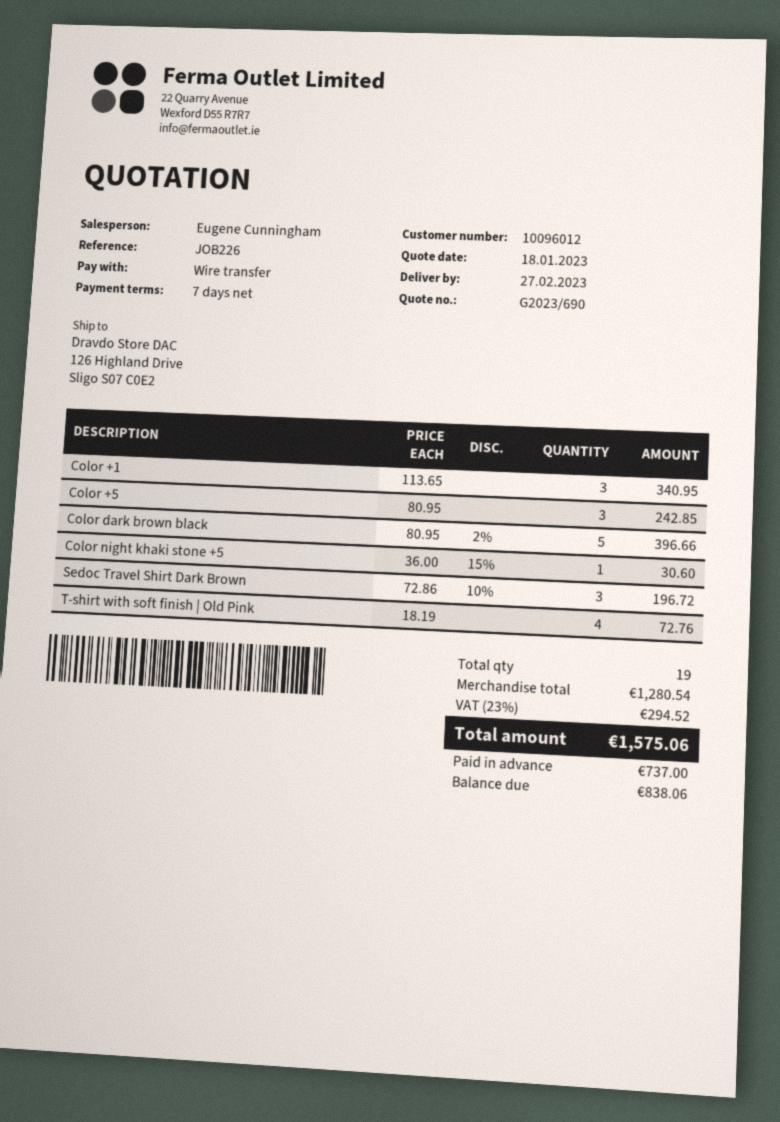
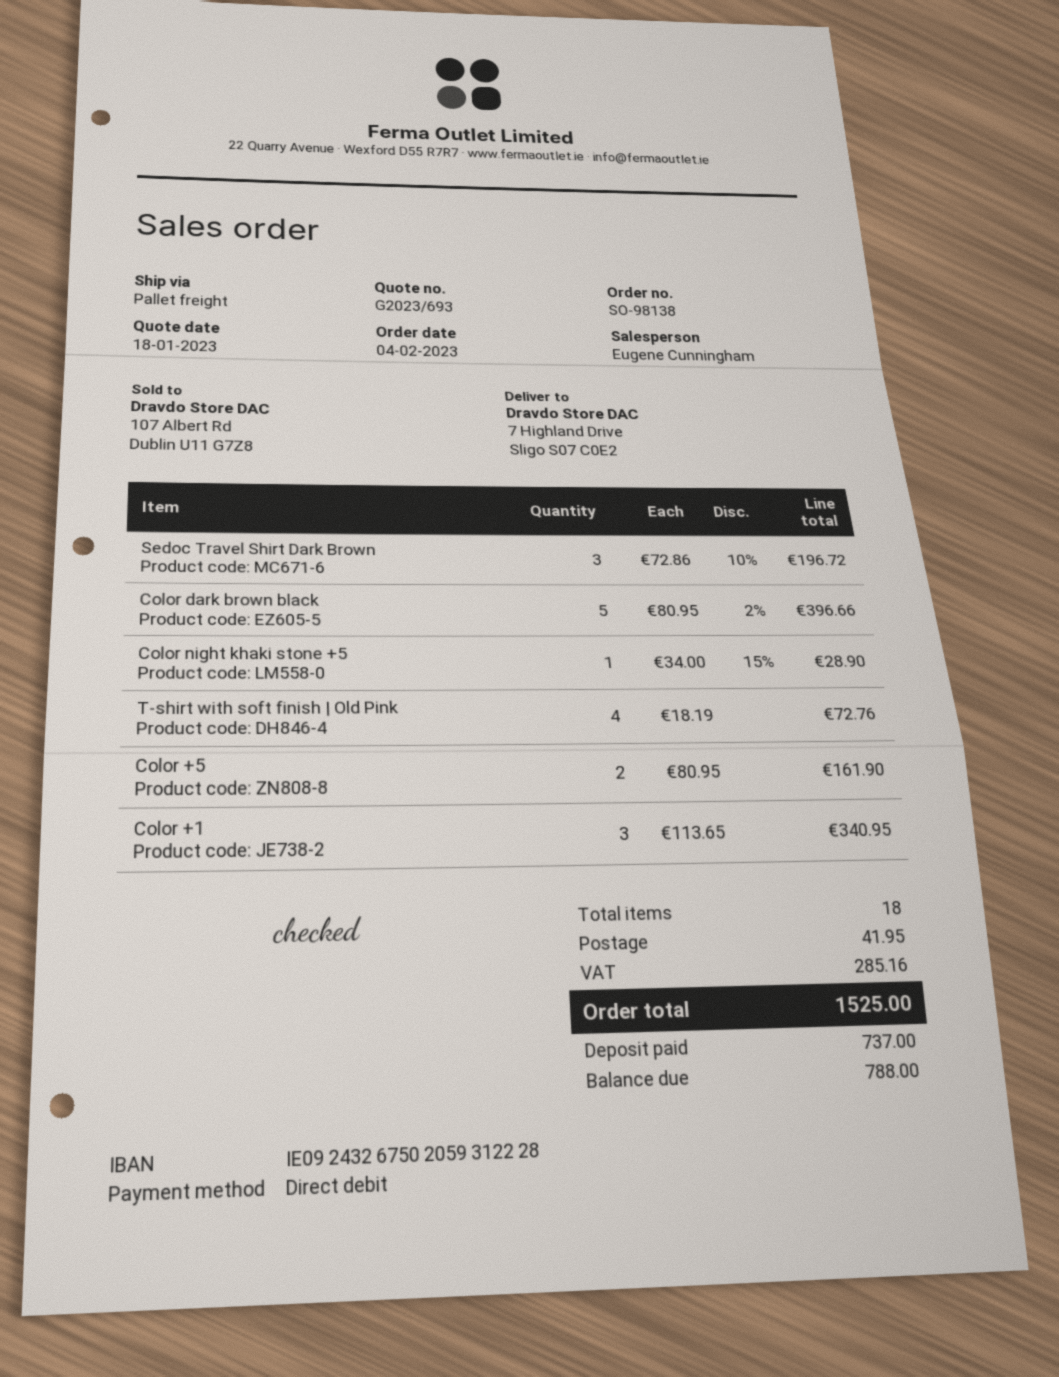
quote number: G2023/690 -> G2023/693
payment method: bank transfer -> direct debit
ship to: 126 Highland Drive, Sligo S07 C0E2 -> 7 Highland Drive, Sligo S07 C0E2
Color +5: 3 x 80.95 = 242.85 -> 2 x 80.95 = 161.90
Color night khaki stone +5: 1 x 36.00 - 15% = 30.60 -> 1 x 34.00 - 15% = 28.90
total quantity: 19 -> 18
shipping: none -> 41.95
tax: 294.52 -> 285.16
total: 1575.06 -> 1525.00
balance: 838.06 -> 788.00

